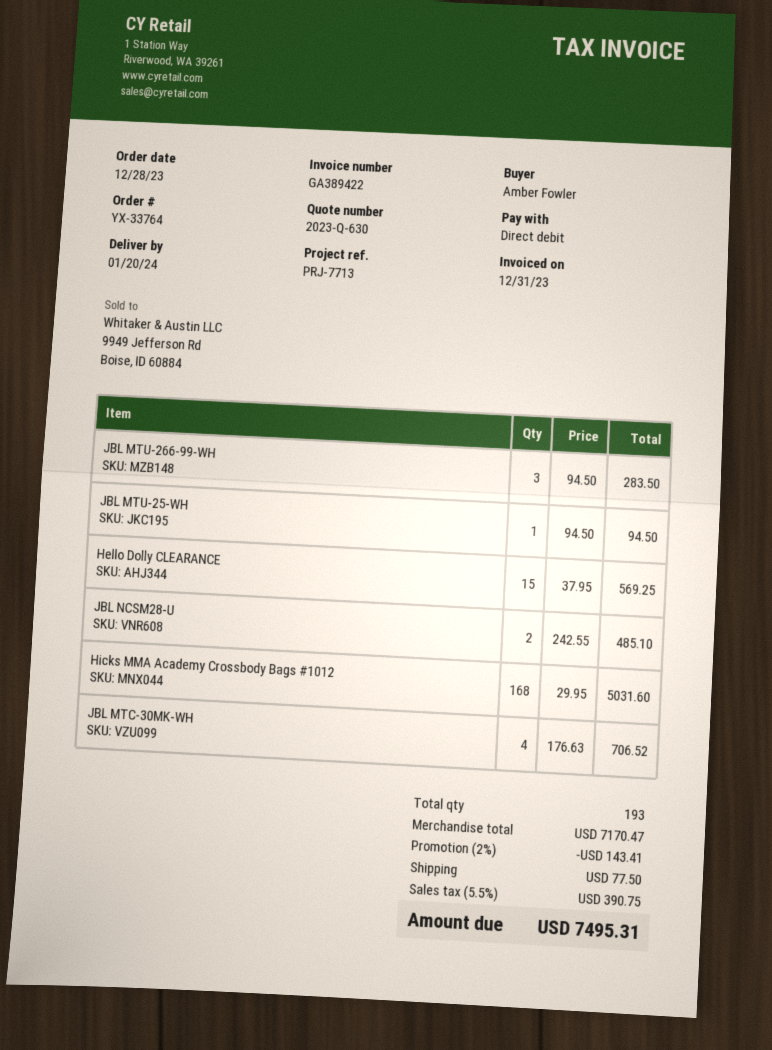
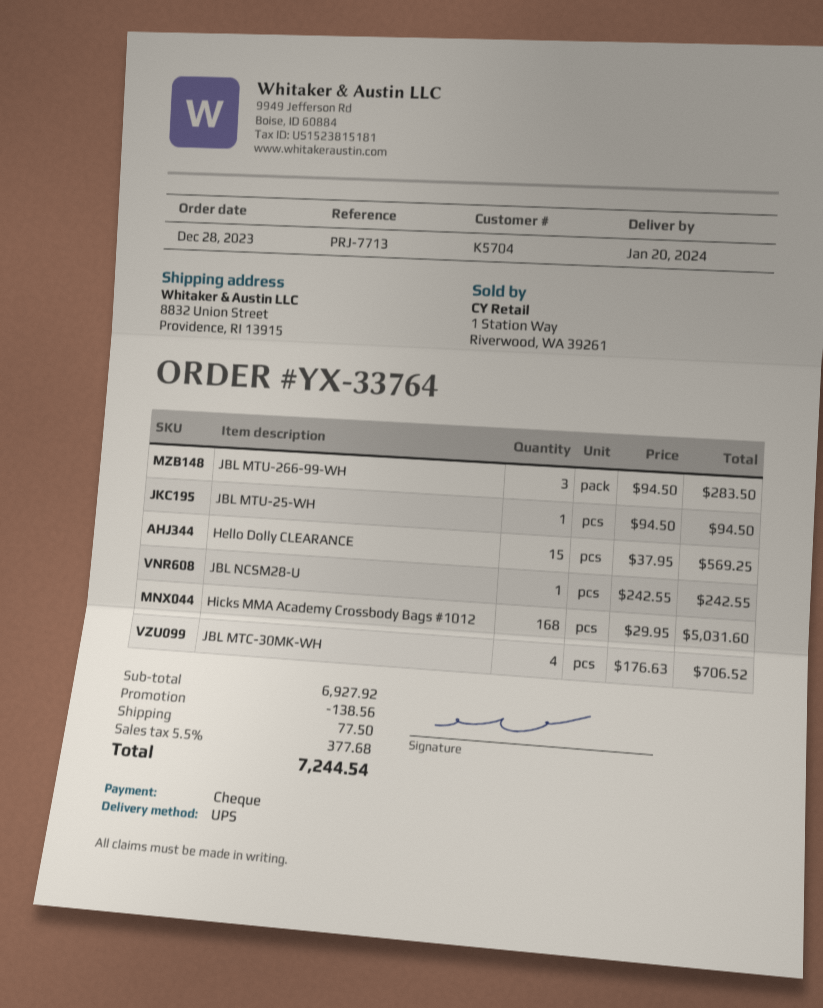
payment method: direct debit -> cheque
JBL NCSM28-U: 2 x 242.55 = 485.10 -> 1 x 242.55 = 242.55
subtotal: 7170.47 -> 6927.92
discount: 143.41 -> 138.56
tax: 5.5% = 390.75 -> 5.5% = 377.68
total: 7495.31 -> 7244.54

